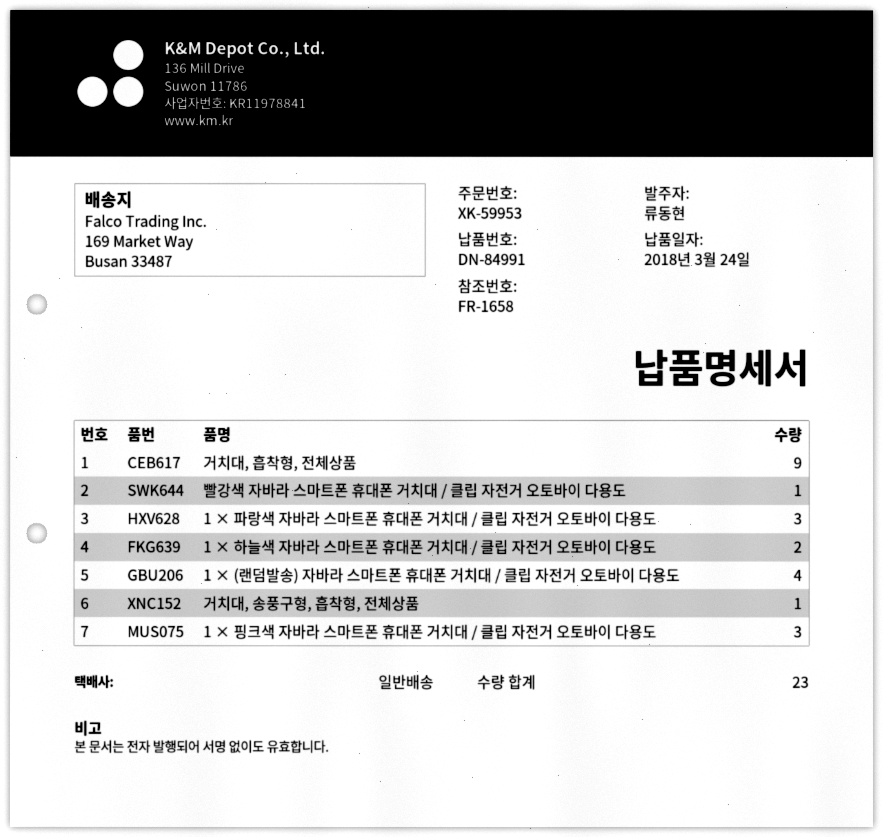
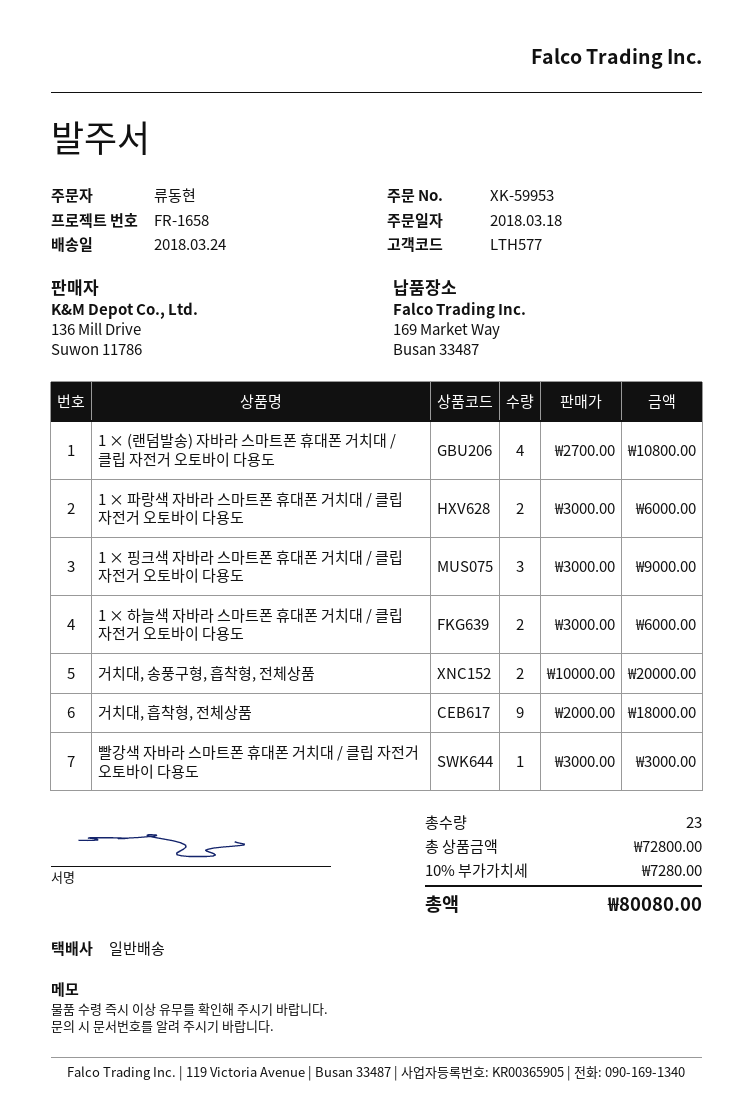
1 × 파랑색 자바라 스마트폰 휴대폰 거치대 / 클립 자전거 오토바이 다용도: 3 -> 2
거치대, 송풍구형, 흡착형, 전체상품: 1 -> 2

